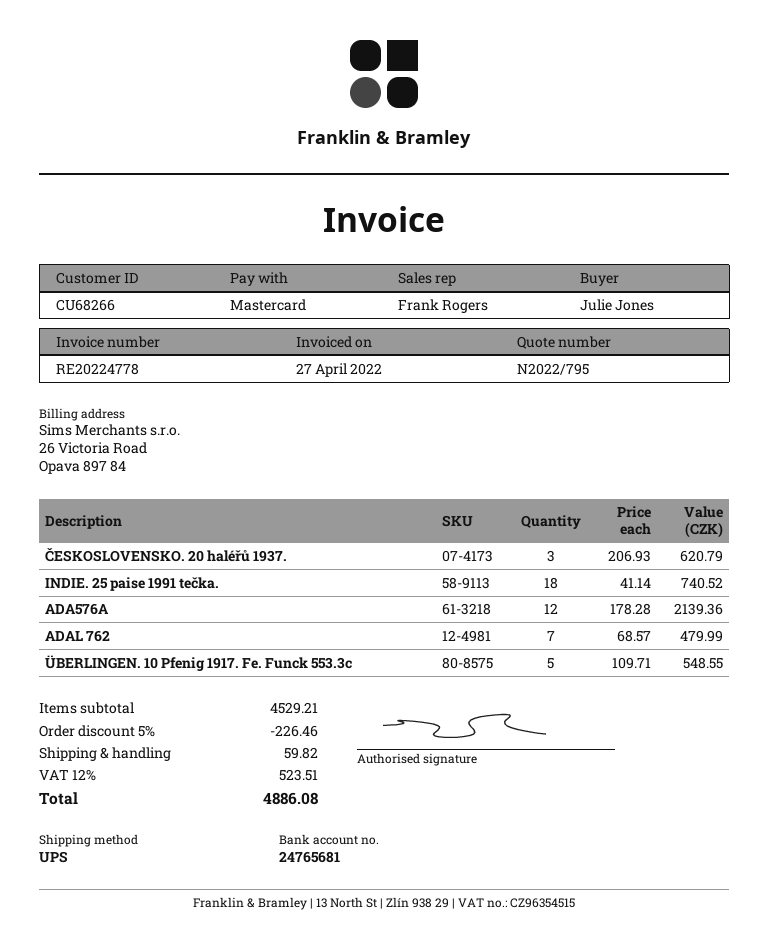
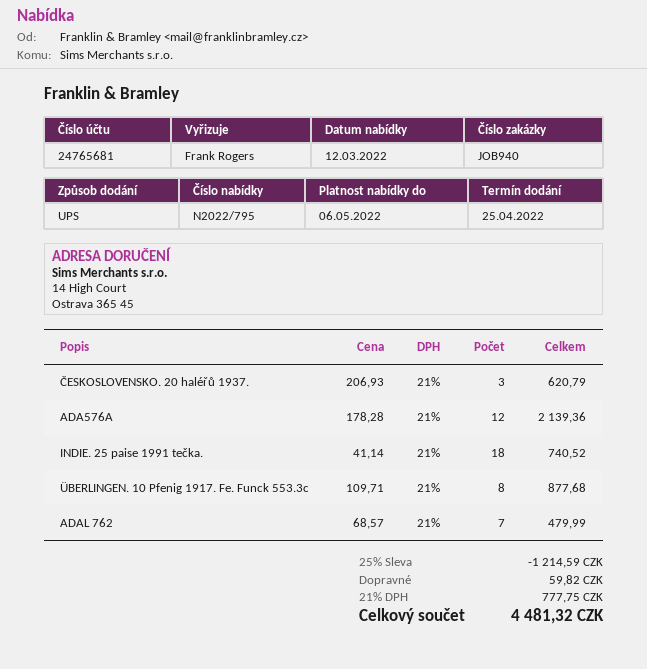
ÜBERLINGEN. 10 Pfenig 1917. Fe. Funck 553.3c: 5 x 109.71 = 548.55 -> 8 x 109.71 = 877.68
discount: 5% = 226.46 -> 25% = 1214.59
tax: 12% = 523.51 -> 21% = 777.75
total: 4886.08 -> 4481.32

